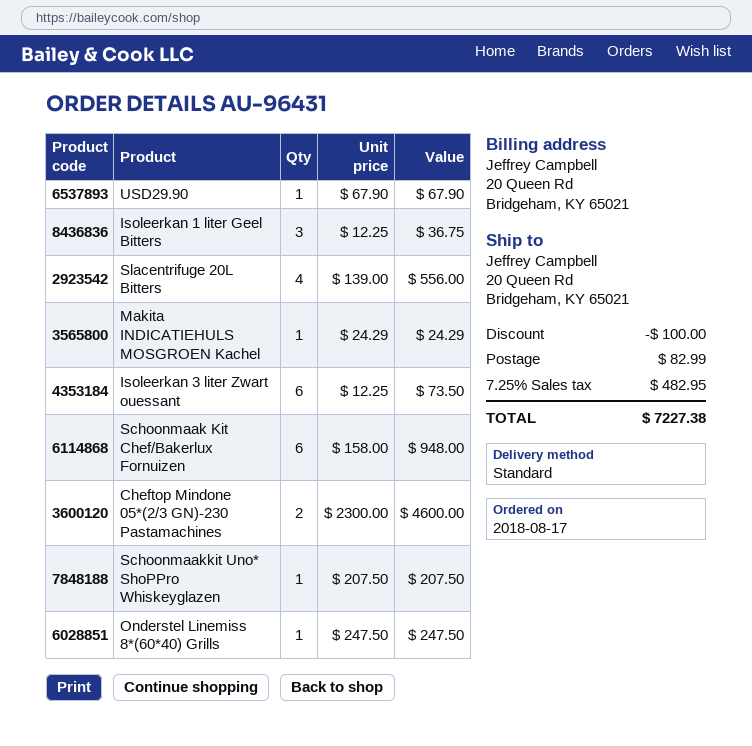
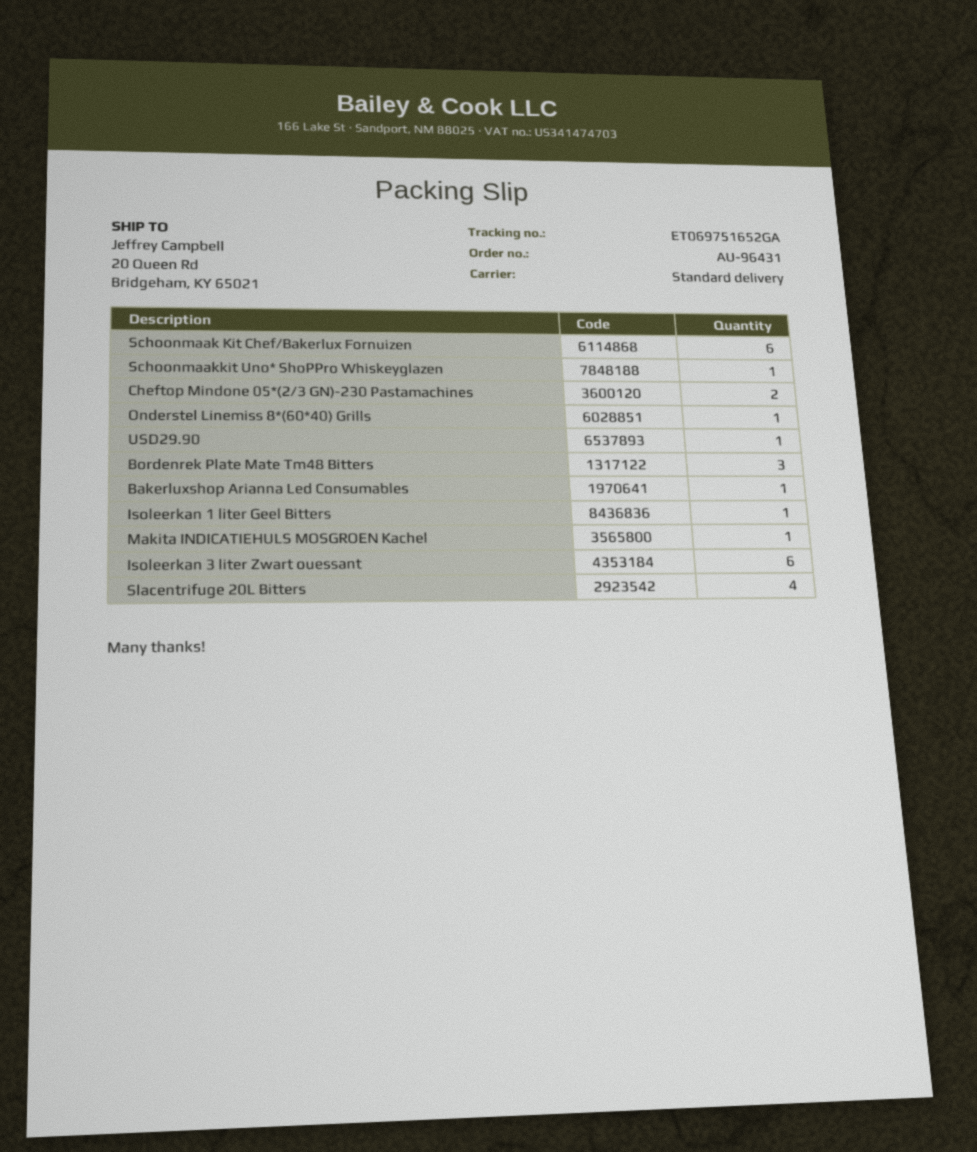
Isoleerkan 1 liter Geel Bitters: 3 -> 1
Bordenrek Plate Mate Tm48 Bitters: none -> 3
Bakerluxshop Arianna Led Consumables: none -> 1

